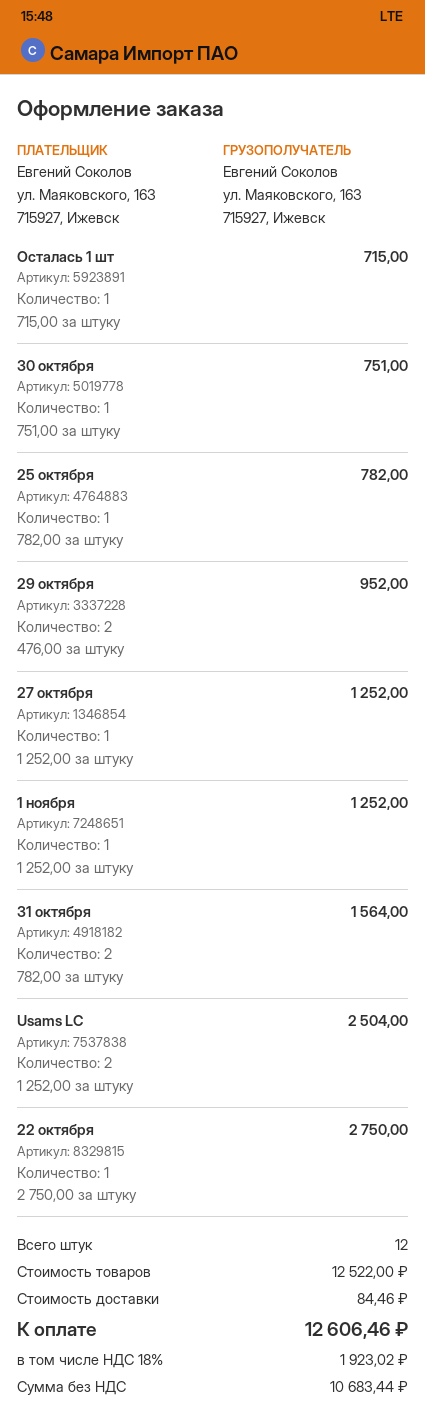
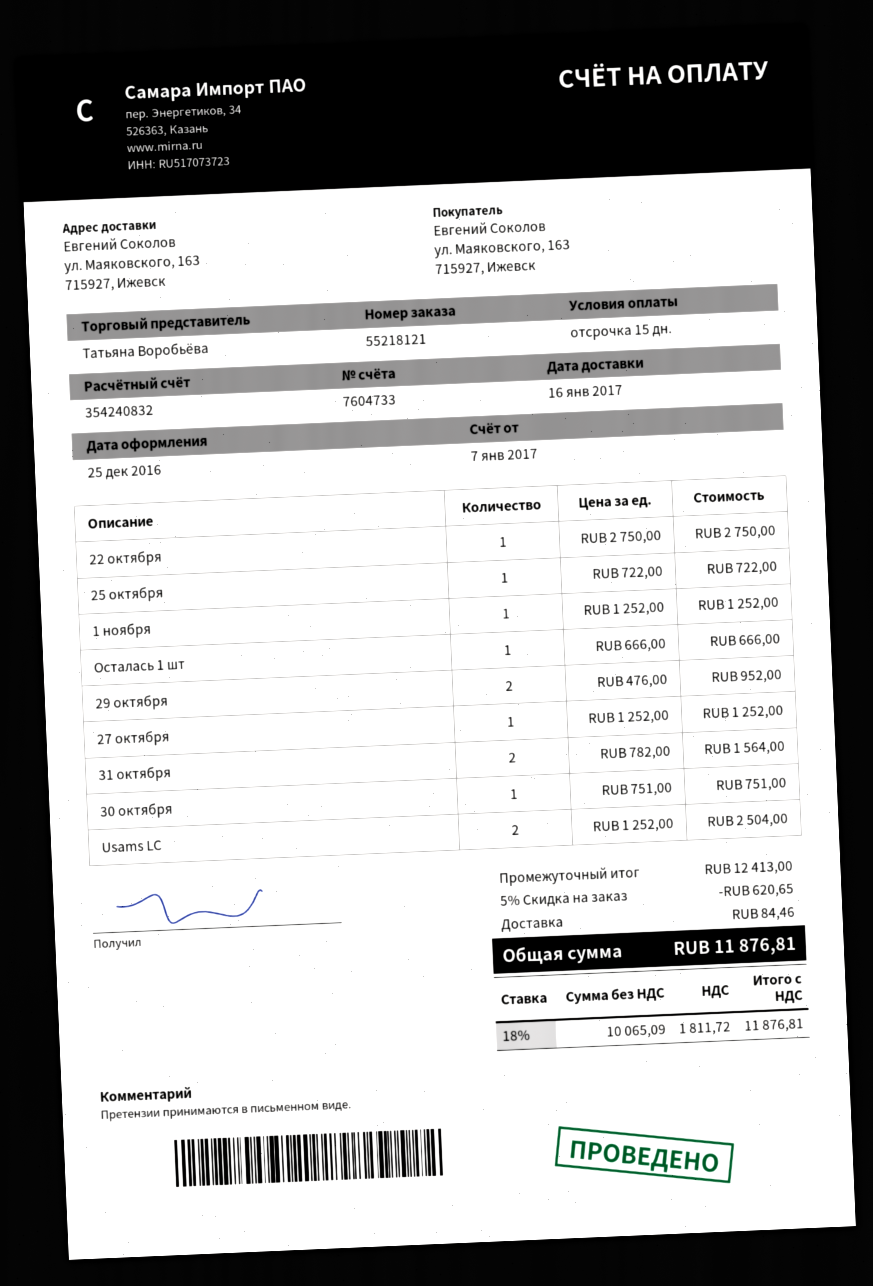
Осталась 1 шт: 1 x 715.00 = 715.00 -> 1 x 666.00 = 666.00
25 октября: 1 x 782.00 = 782.00 -> 1 x 722.00 = 722.00
subtotal: 12522.00 -> 12413.00
discount: none -> 5% = 620.65
net: 10683.44 -> 10065.09
tax: 18% = 1923.02 -> 18% = 1811.72
total: 12606.46 -> 11876.81

